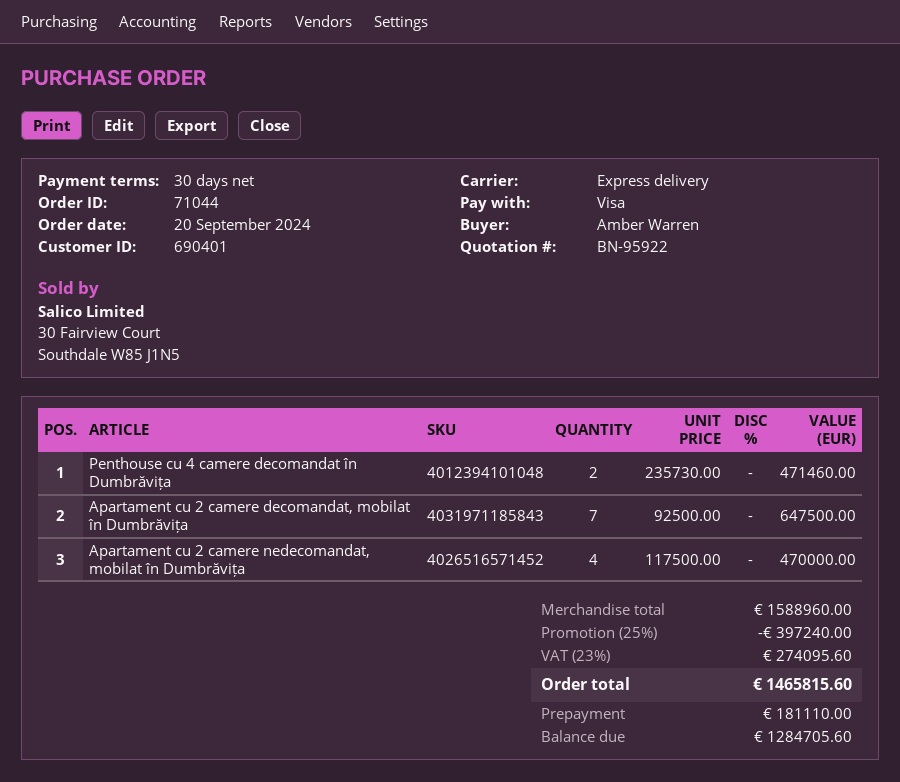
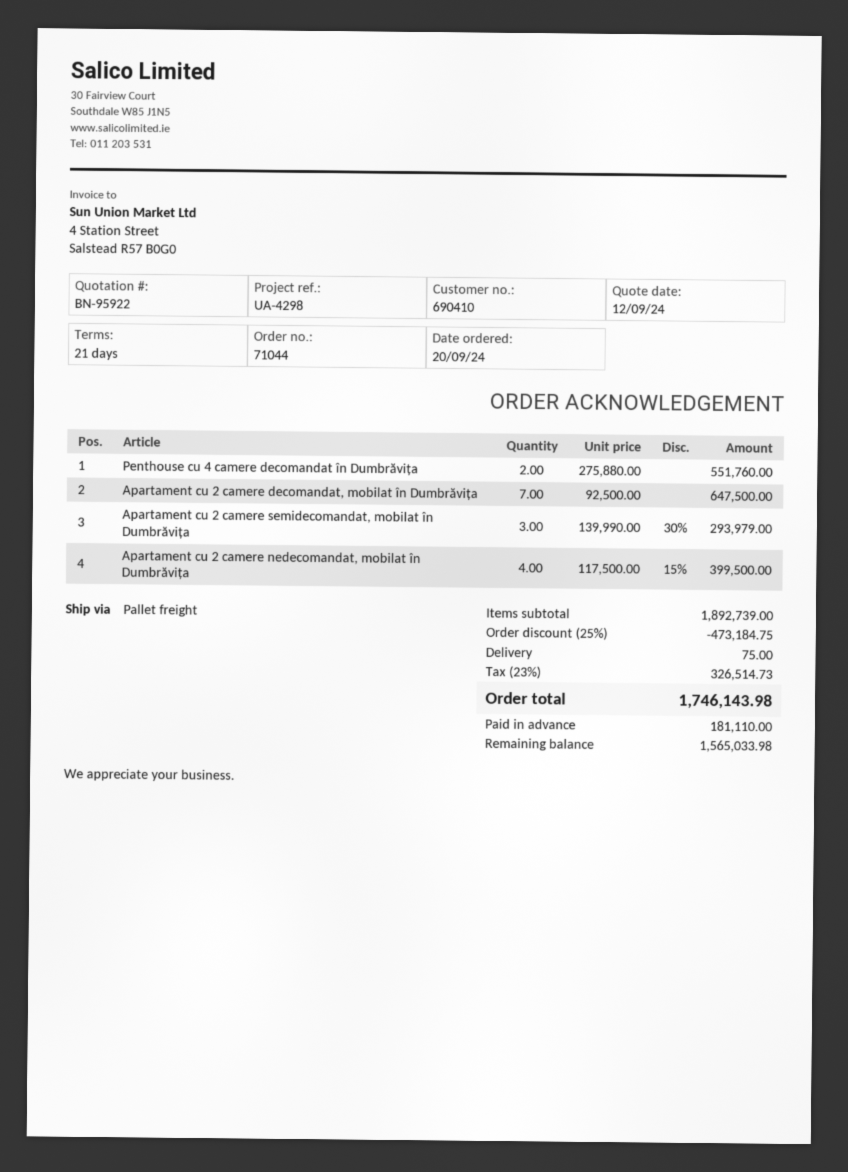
payment terms: 30 days -> 21 days
customer number: 690401 -> 690410
shipping method: express -> pallet freight
Penthouse cu 4 camere decomandat în Dumbrăvița: 2 x 235730.00 = 471460.00 -> 2 x 275880.00 = 551760.00
Apartament cu 2 camere nedecomandat, mobilat în Dumbrăvița: 4 x 117500.00 = 470000.00 -> 4 x 117500.00 - 15% = 399500.00
Apartament cu 2 camere semidecomandat, mobilat în Dumbrăvița: none -> 3 x 139990.00 - 30% = 293979.00
subtotal: 1588960.00 -> 1892739.00
discount: 25% = 397240.00 -> 25% = 473184.75
shipping: none -> 75.00
tax: 23% = 274095.60 -> 23% = 326514.73
total: 1465815.60 -> 1746143.98
balance: 1284705.60 -> 1565033.98

